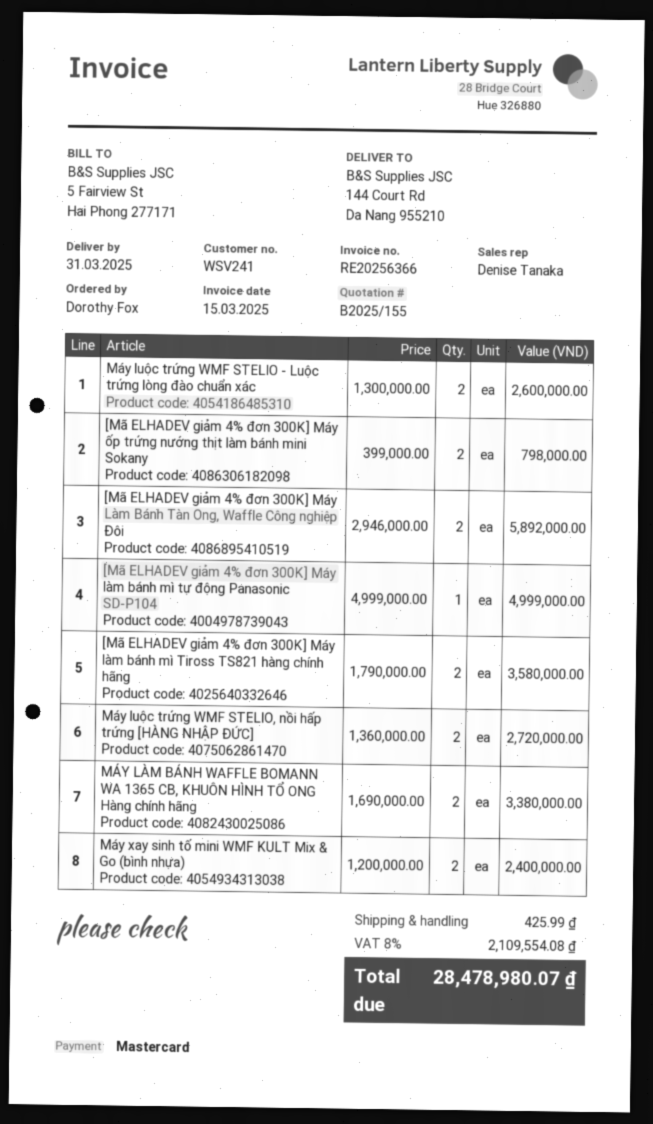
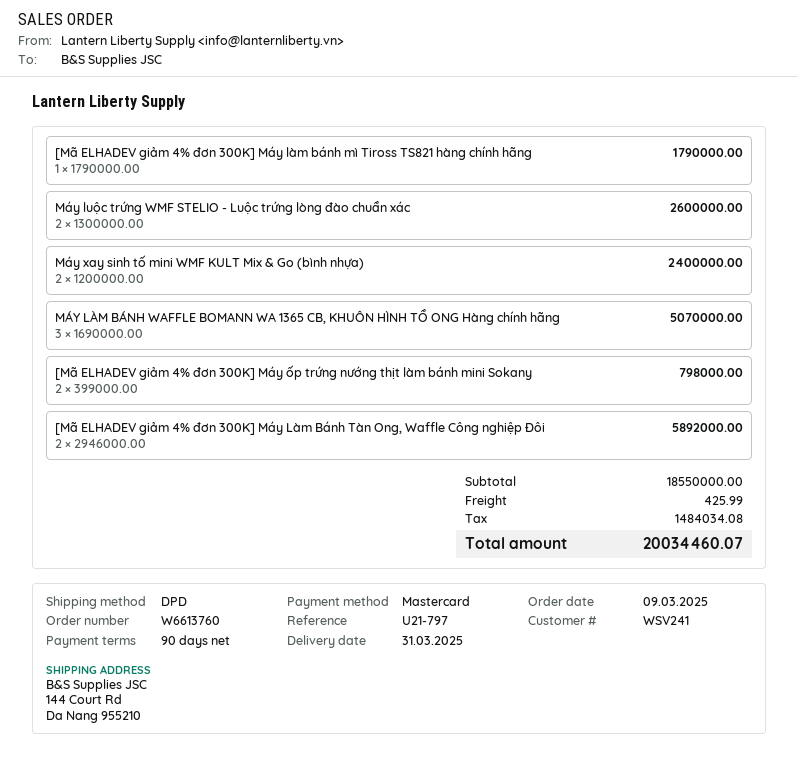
[Mã ELHADEV giảm 4% đơn 300K] Máy làm bánh mì tự động Panasonic SD-P104: 1 x 4999000.00 = 4999000.00 -> none
[Mã ELHADEV giảm 4% đơn 300K] Máy làm bánh mì Tiross TS821 hàng chính hãng: 2 x 1790000.00 = 3580000.00 -> 1 x 1790000.00 = 1790000.00
Máy luộc trứng WMF STELIO, nồi hấp trứng [HÀNG NHẬP ĐỨC]: 2 x 1360000.00 = 2720000.00 -> none
MÁY LÀM BÁNH WAFFLE BOMANN WA 1365 CB, KHUÔN HÌNH TỔ ONG Hàng chính hãng: 2 x 1690000.00 = 3380000.00 -> 3 x 1690000.00 = 5070000.00
tax: 2109554.08 -> 1484034.08
total: 28478980.07 -> 20034460.07

